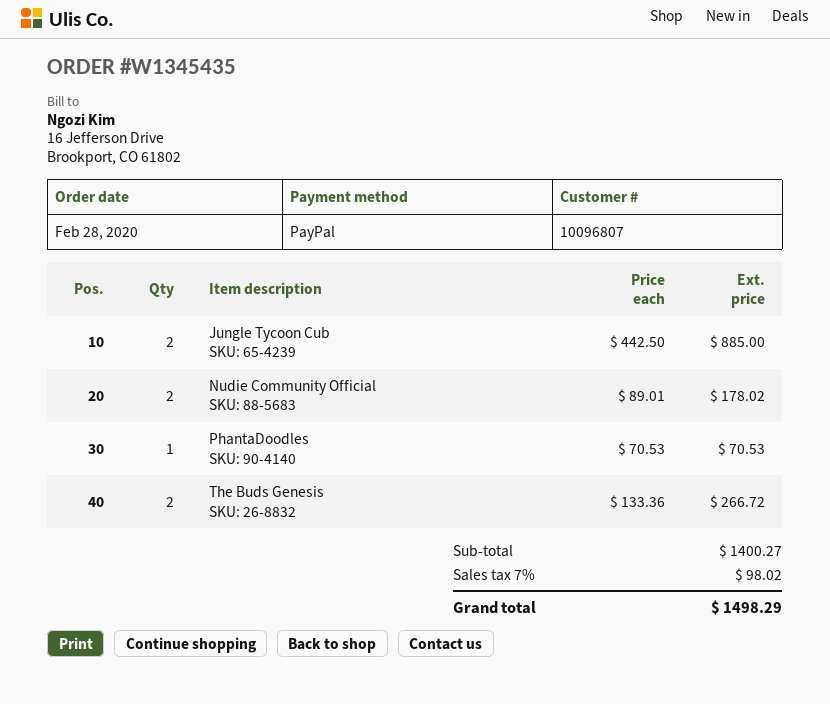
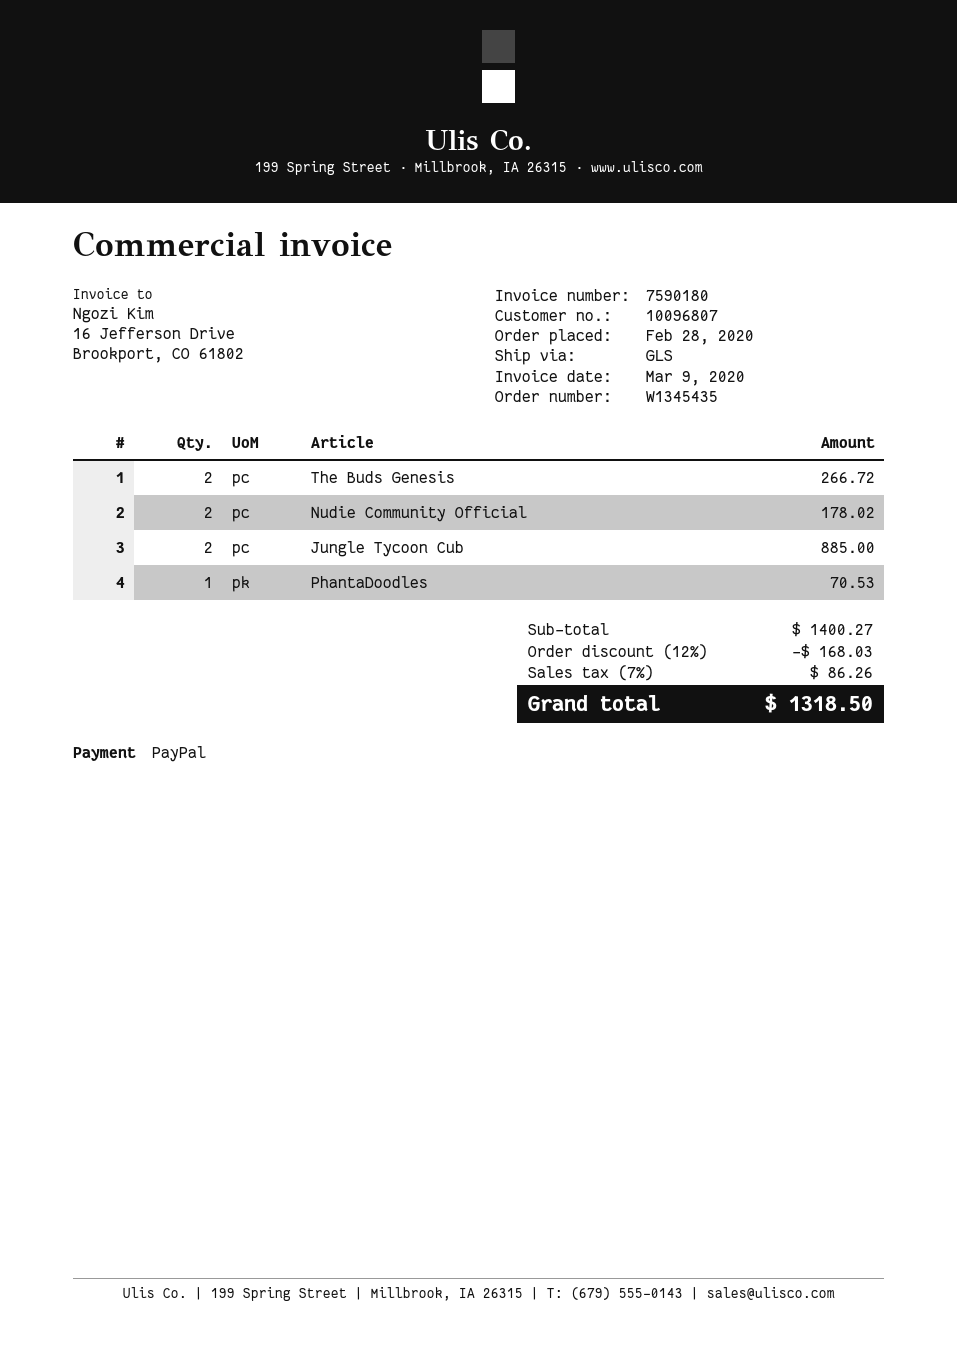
discount: none -> 12% = 168.03
tax: 7% = 98.02 -> 7% = 86.26
total: 1498.29 -> 1318.50

